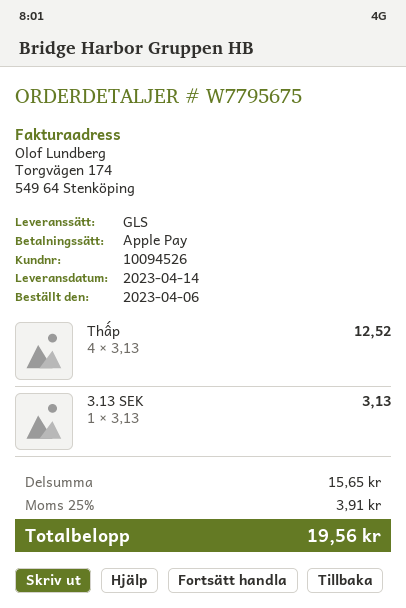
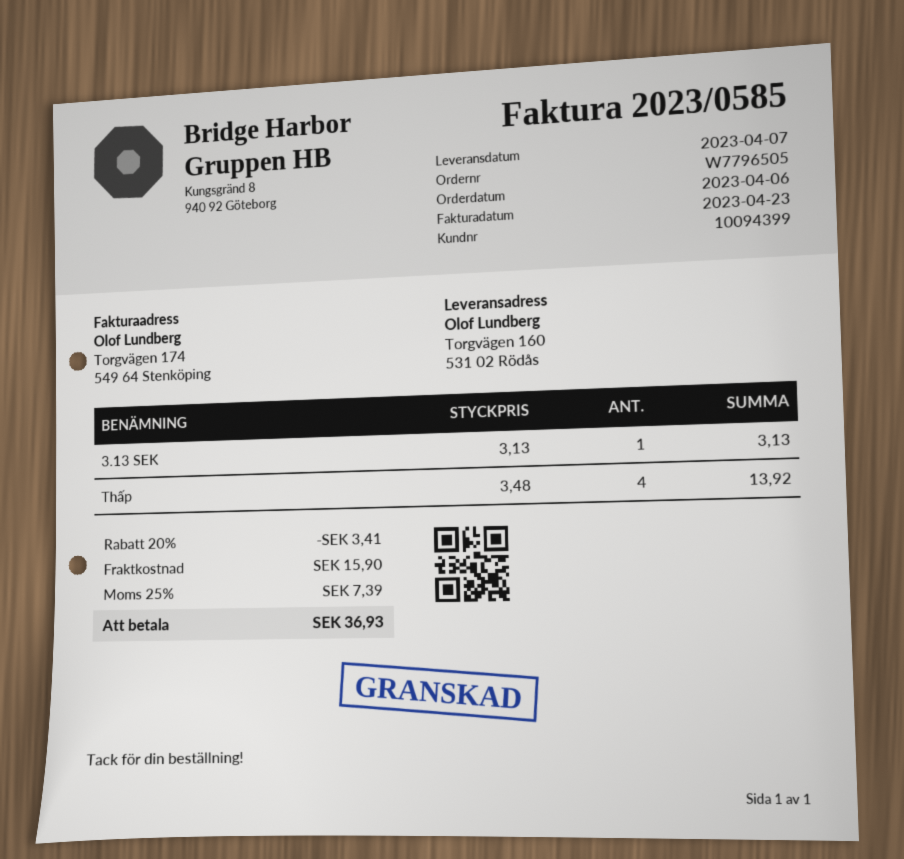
order number: W7795675 -> W7796505
delivery date: 2023-04-14 -> 2023-04-07
customer number: 10094526 -> 10094399
Thấp: 4 x 3.13 = 12.52 -> 4 x 3.48 = 13.92
discount: none -> 20% = 3.41
shipping: none -> 15.90
tax: 25% = 3.91 -> 25% = 7.39
total: 19.56 -> 36.93

